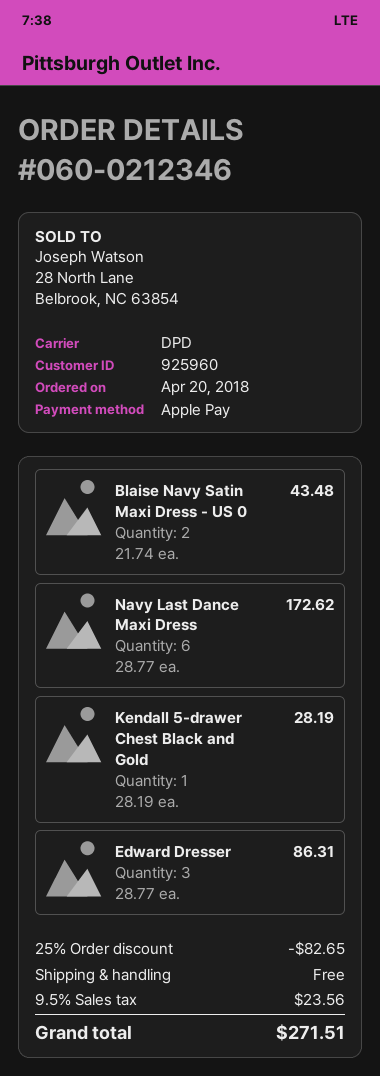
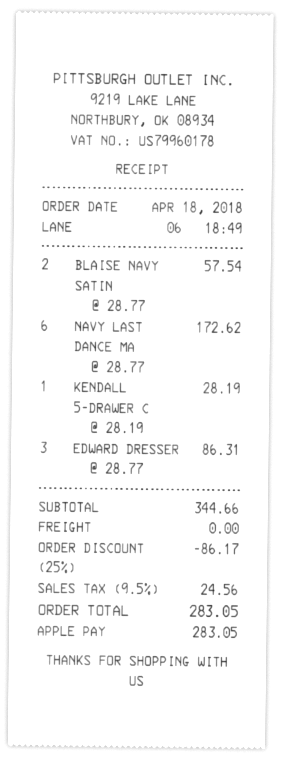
order date: 2018-04-20 -> 2018-04-18
Blaise Navy Satin Maxi Dress - US 0: 2 x 21.74 = 43.48 -> 2 x 28.77 = 57.54
discount: 25% = 82.65 -> 25% = 86.17
tax: 9.5% = 23.56 -> 9.5% = 24.56
total: 271.51 -> 283.05

